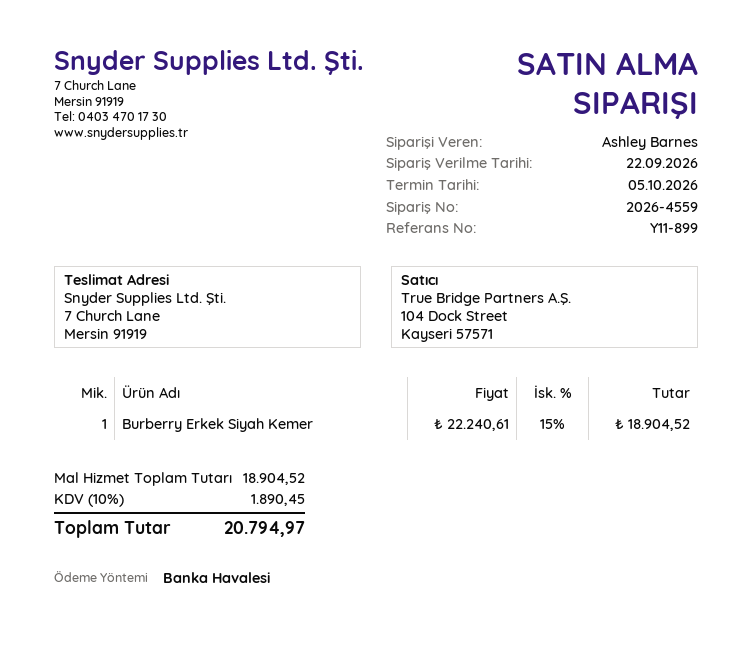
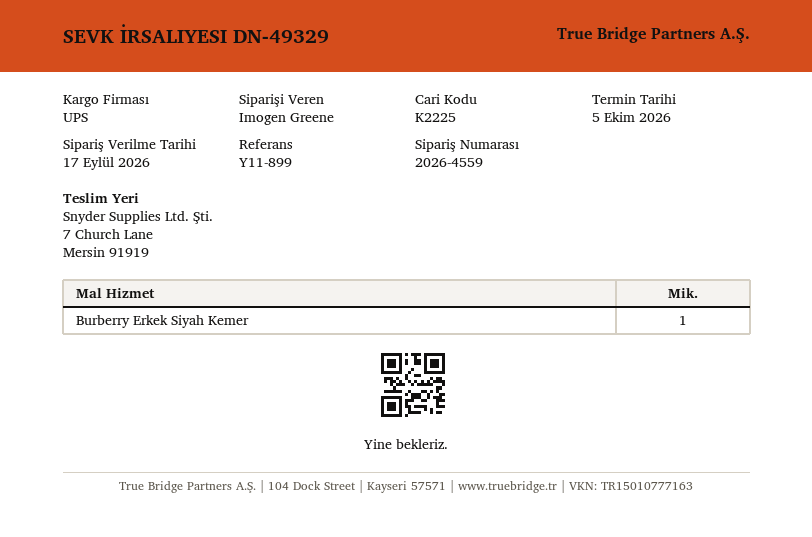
order date: 2026-09-22 -> 2026-09-17
ordered by: Ashley Barnes -> Imogen Greene

